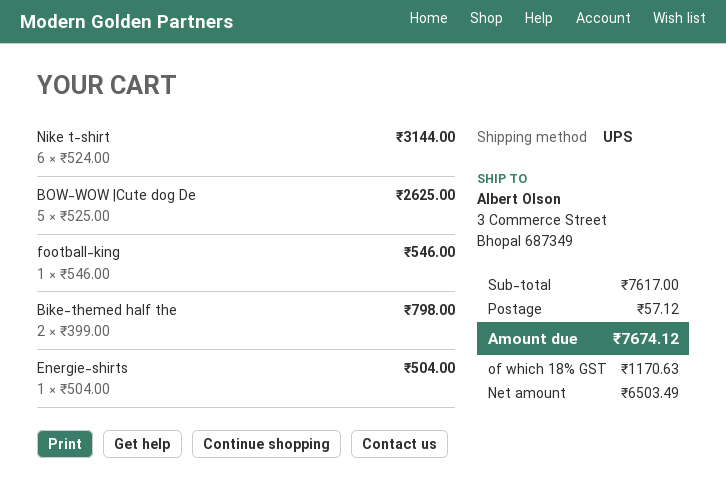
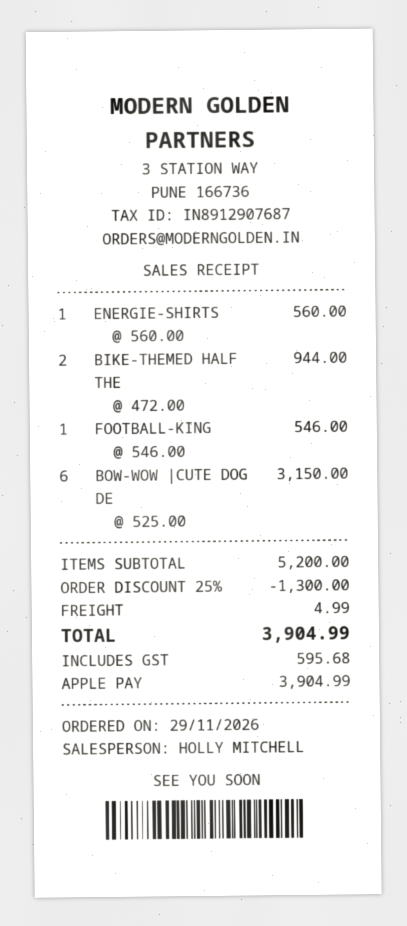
Nike t-shirt: 6 x 524.00 = 3144.00 -> none
BOW-WOW |Cute dog De: 5 x 525.00 = 2625.00 -> 6 x 525.00 = 3150.00
Bike-themed half the: 2 x 399.00 = 798.00 -> 2 x 472.00 = 944.00
Energie-shirts: 1 x 504.00 = 504.00 -> 1 x 560.00 = 560.00
subtotal: 7617.00 -> 5200.00
discount: none -> 25% = 1300.00
shipping: 57.12 -> 4.99
tax: 1170.63 -> 595.68
total: 7674.12 -> 3904.99

